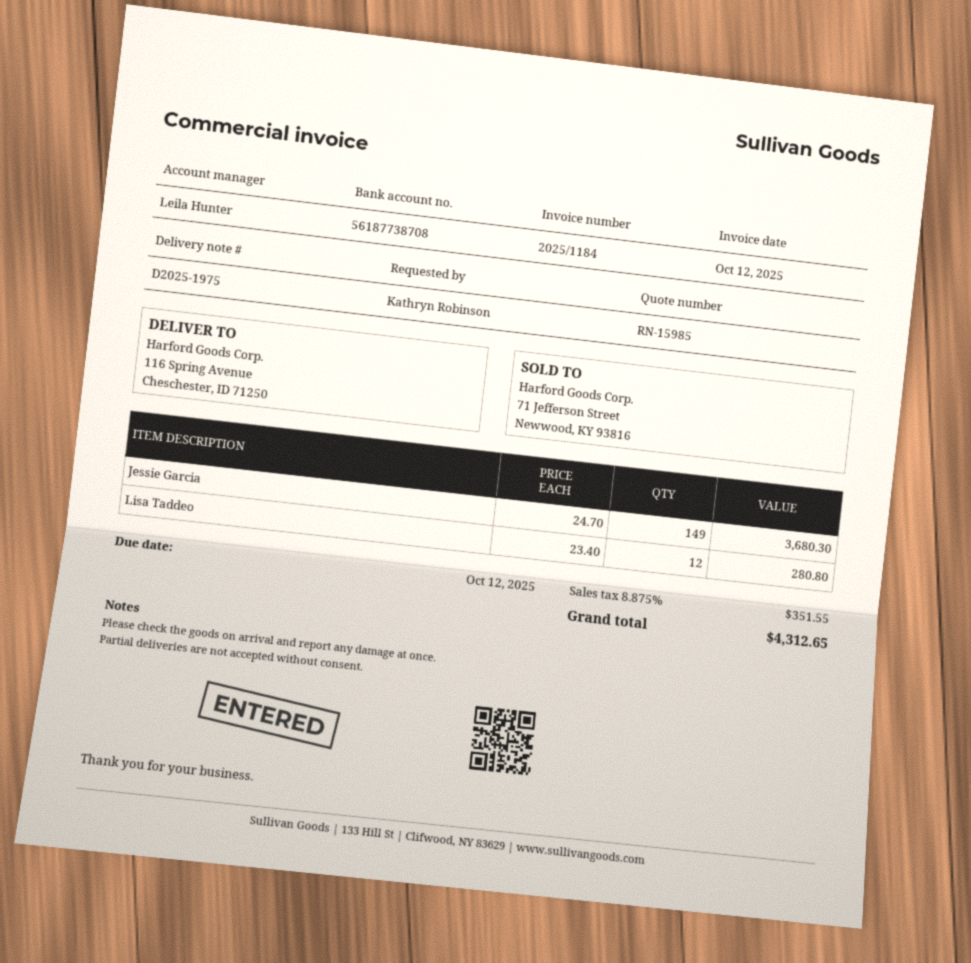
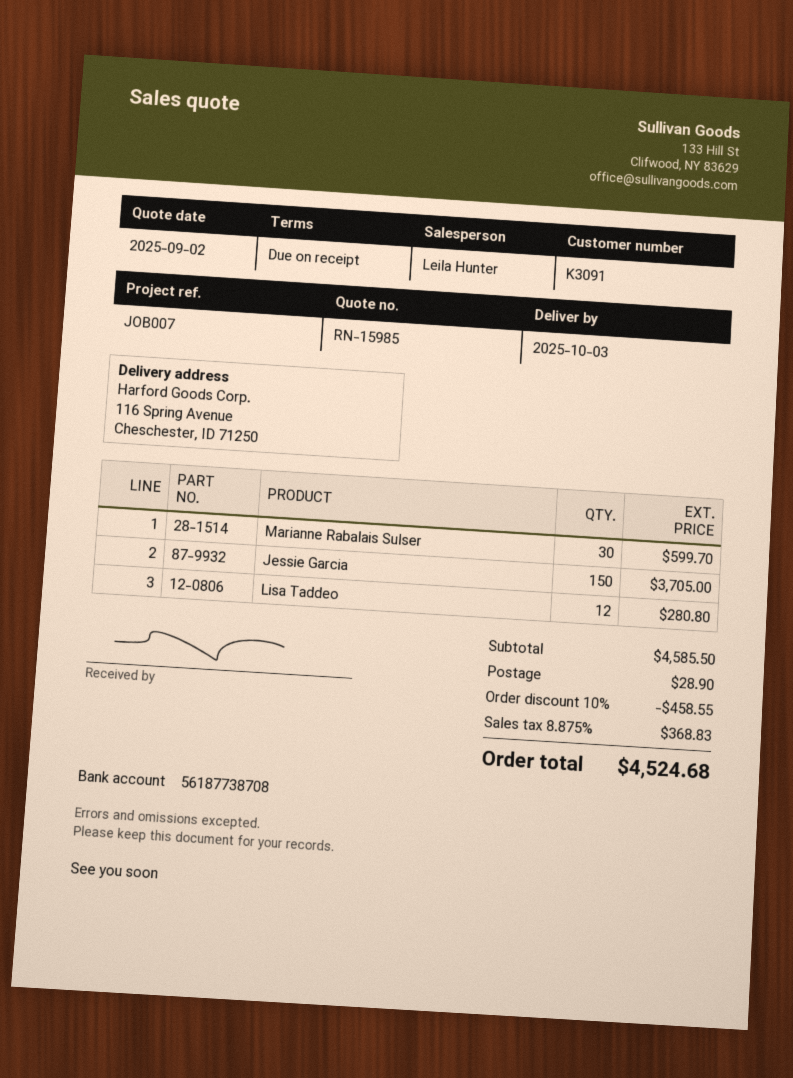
Jessie Garcia: 149 for 3680.30 -> 150 for 3705.00
Marianne Rabalais Sulser: none -> 30 for 599.70
discount: none -> 10% = 458.55
shipping: none -> 28.90
tax: 8.875% = 351.55 -> 8.875% = 368.83
total: 4312.65 -> 4524.68

